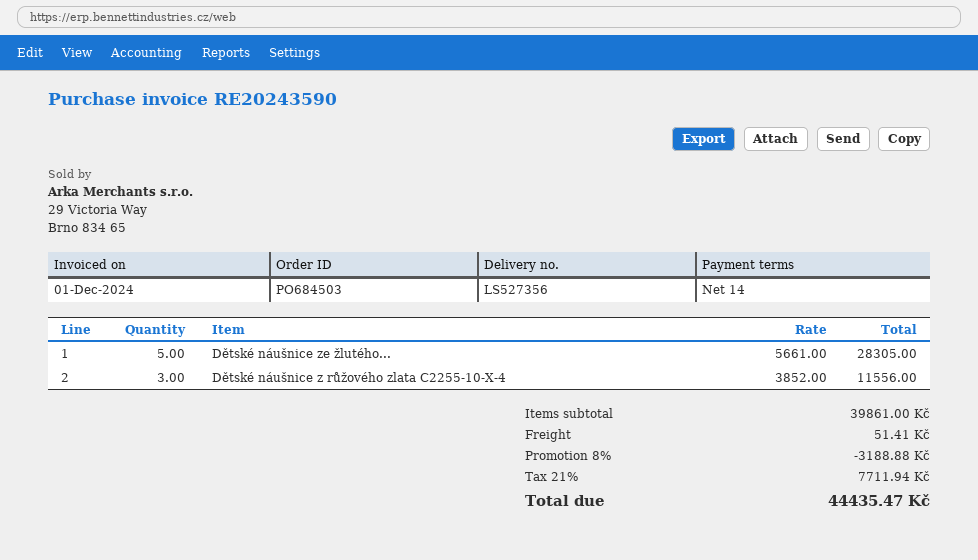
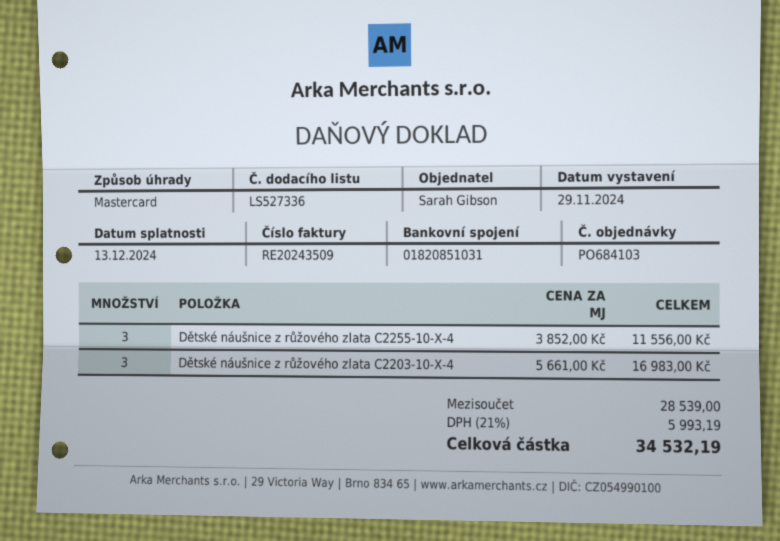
order number: PO684503 -> PO684103
delivery note number: LS527356 -> LS527336
invoice number: RE20243590 -> RE20243509
invoice date: 2024-12-01 -> 2024-11-29
Dětské náušnice ze žlutého...: 5 x 5661.00 = 28305.00 -> none
Dětské náušnice z růžového zlata C2203-10-X-4: none -> 3 x 5661.00 = 16983.00
subtotal: 39861.00 -> 28539.00
discount: 8% = 3188.88 -> none
shipping: 51.41 -> none
tax: 21% = 7711.94 -> 21% = 5993.19
total: 44435.47 -> 34532.19

